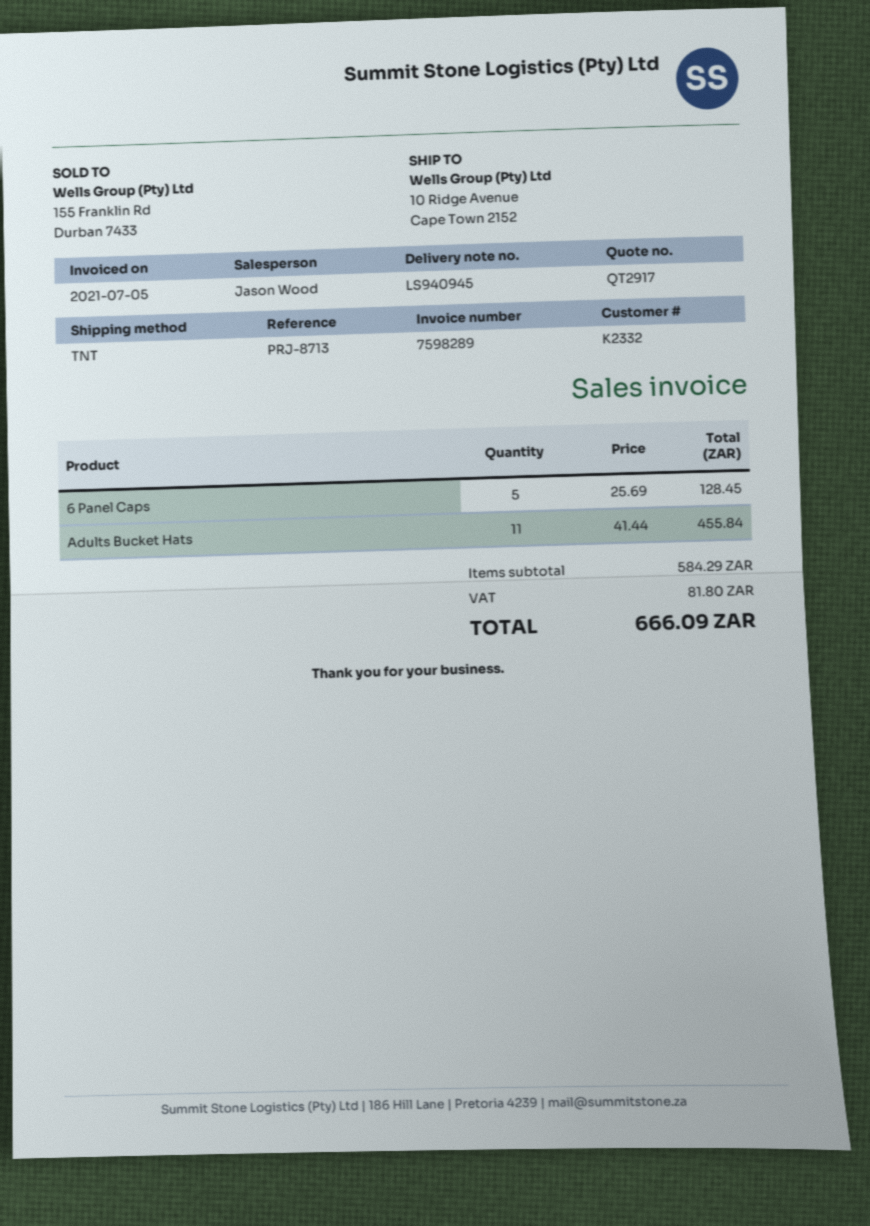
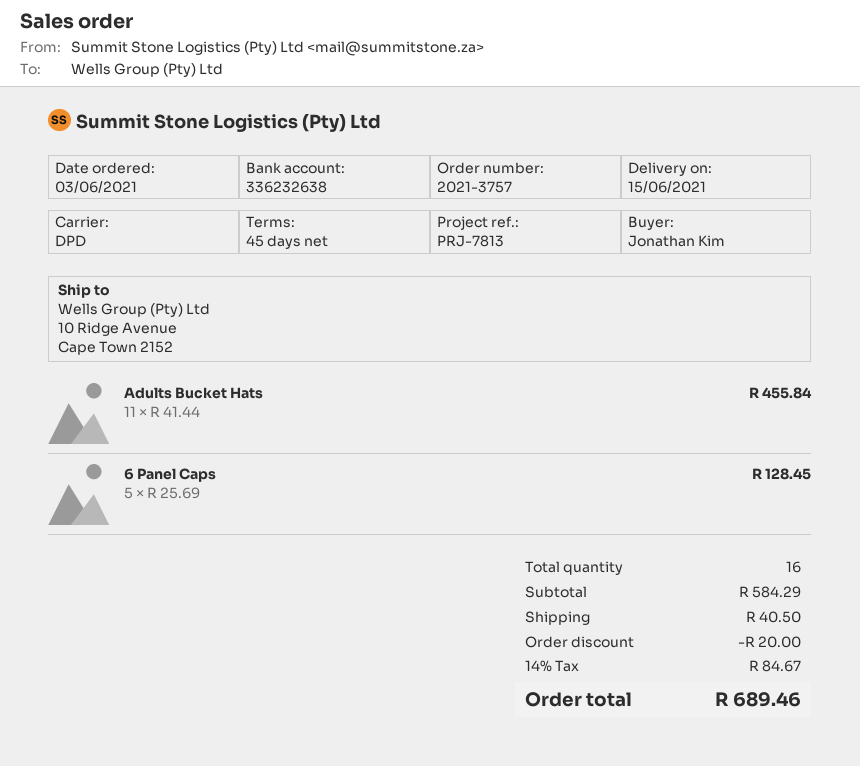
reference: PRJ-8713 -> PRJ-7813
shipping method: TNT -> DPD
discount: none -> 20.00
shipping: none -> 40.50
tax: 81.80 -> 84.67
total: 666.09 -> 689.46

